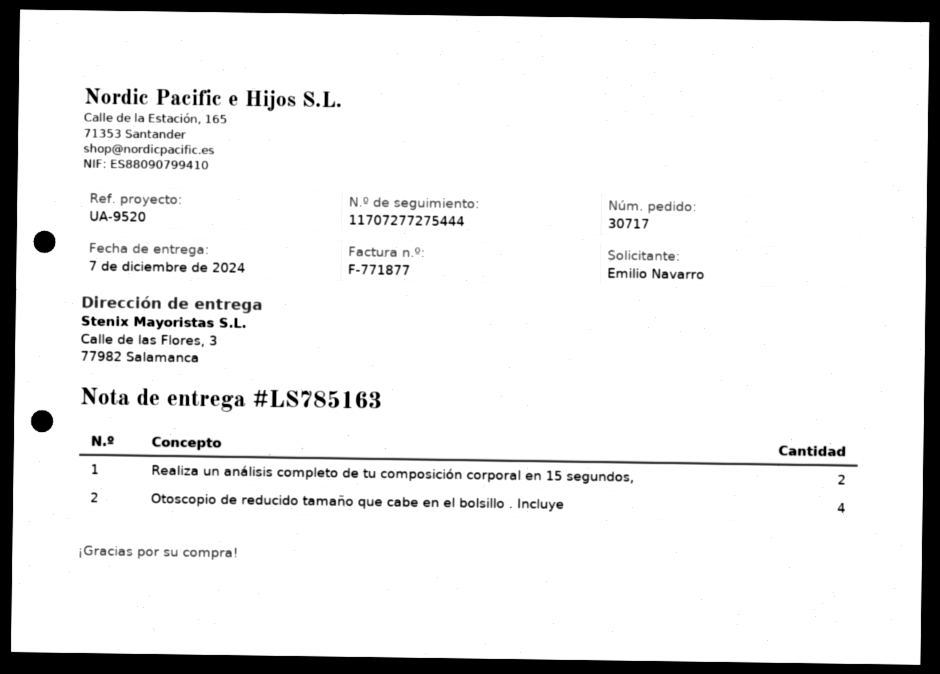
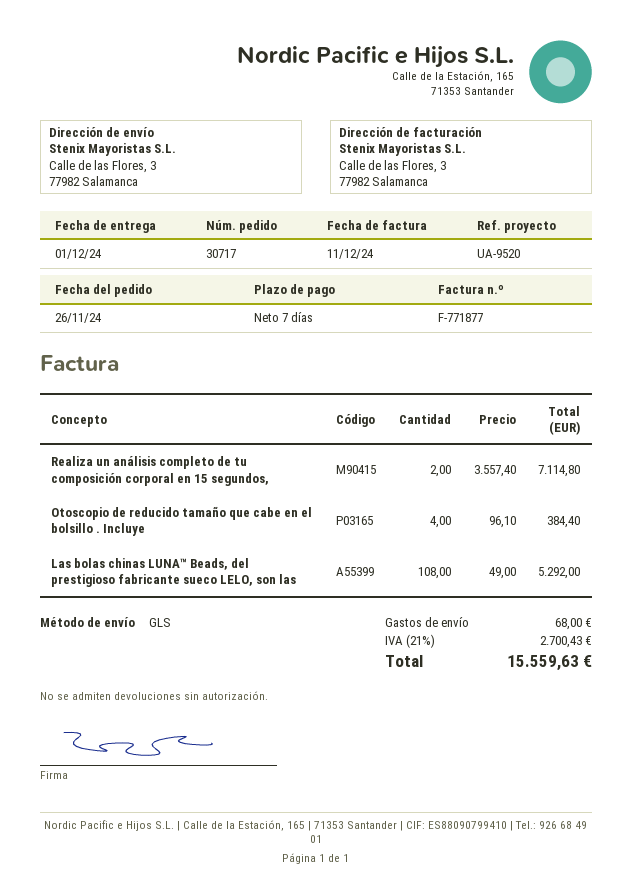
delivery date: 2024-12-07 -> 2024-12-01
Las bolas chinas LUNA™ Beads, del prestigioso fabricante sueco LELO, son las: none -> 108

